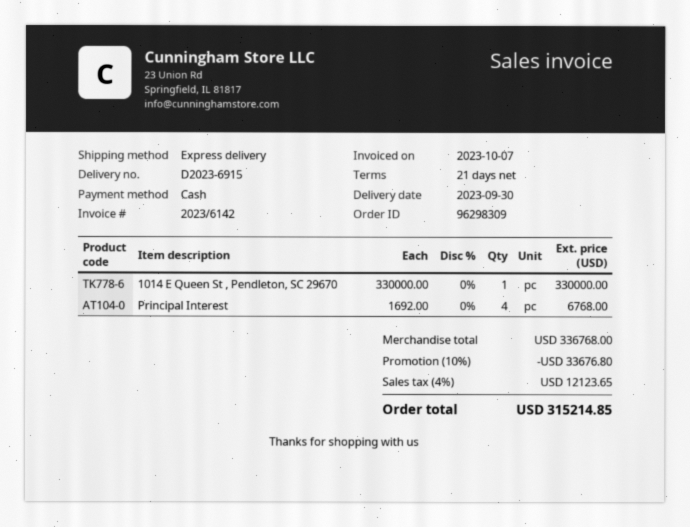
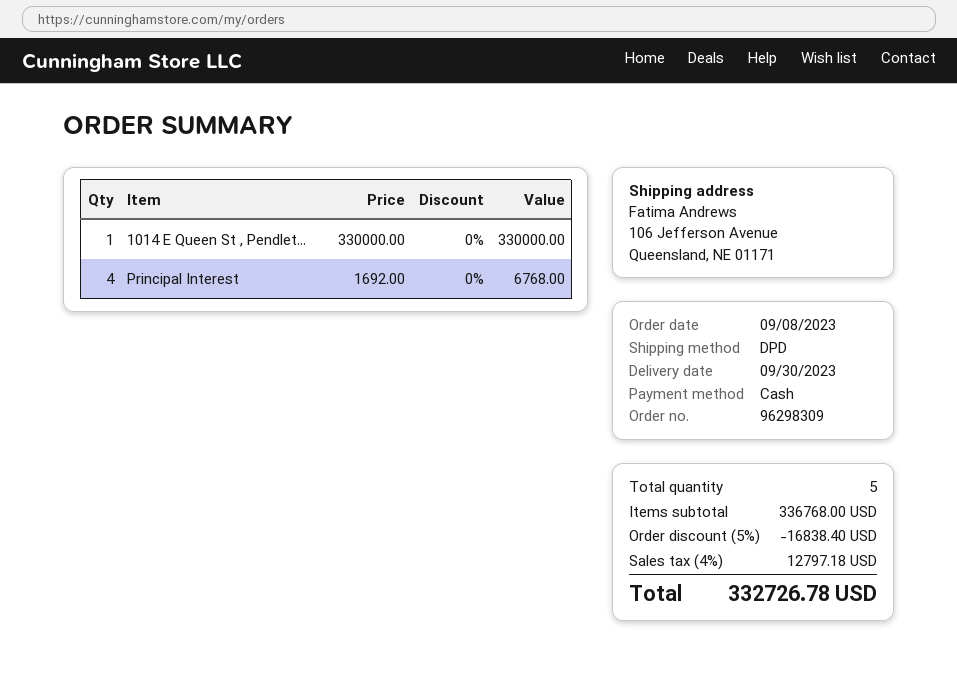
shipping method: express -> DPD
discount: 10% = 33676.80 -> 5% = 16838.40
tax: 4% = 12123.65 -> 4% = 12797.18
total: 315214.85 -> 332726.78

